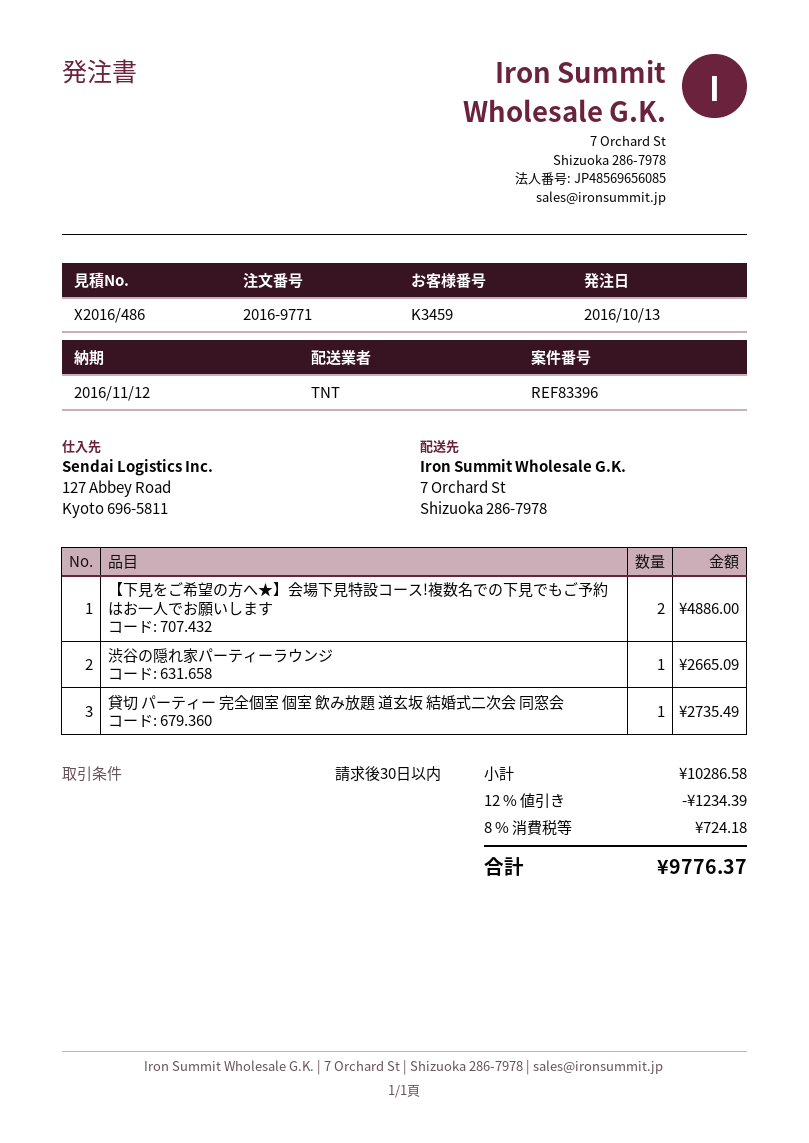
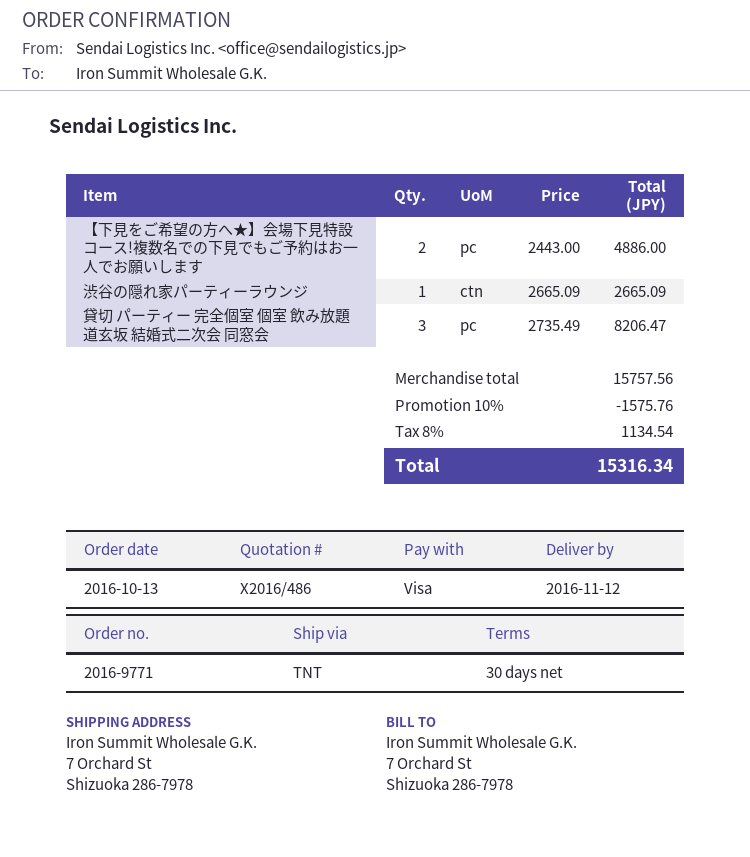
貸切 パーティー 完全個室 個室 飲み放題 道玄坂 結婚式二次会 同窓会: 1 for 2735.49 -> 3 for 8206.47
subtotal: 10286.58 -> 15757.56
discount: 12% = 1234.39 -> 10% = 1575.76
tax: 8% = 724.18 -> 8% = 1134.54
total: 9776.37 -> 15316.34

